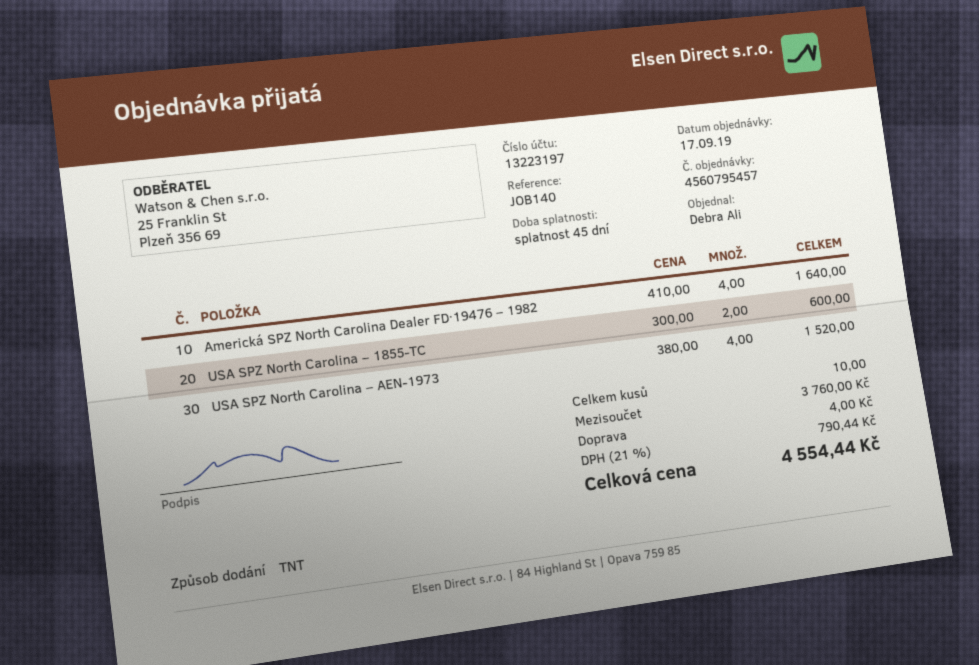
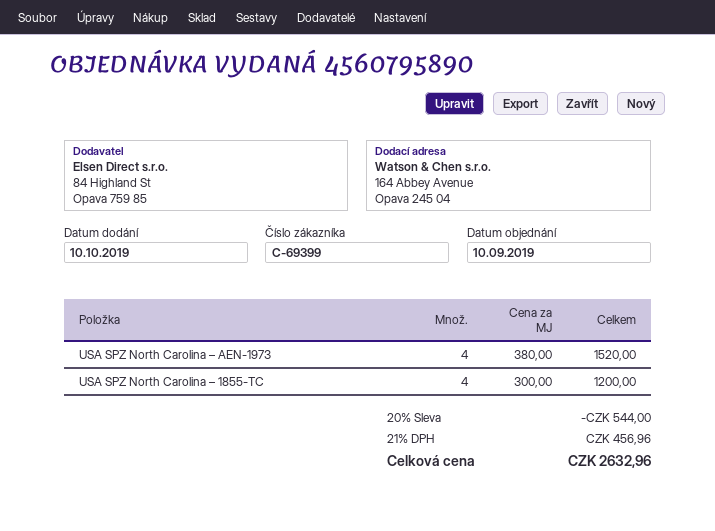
order number: 4560795457 -> 4560795890
order date: 2019-09-17 -> 2019-09-10
Americká SPZ North Carolina Dealer FD·19476 – 1982: 4 x 410.00 = 1640.00 -> none
USA SPZ North Carolina – 1855-TC: 2 x 300.00 = 600.00 -> 4 x 300.00 = 1200.00
discount: none -> 20% = 544.00
shipping: 4.00 -> none
tax: 21% = 790.44 -> 21% = 456.96
total: 4554.44 -> 2632.96

